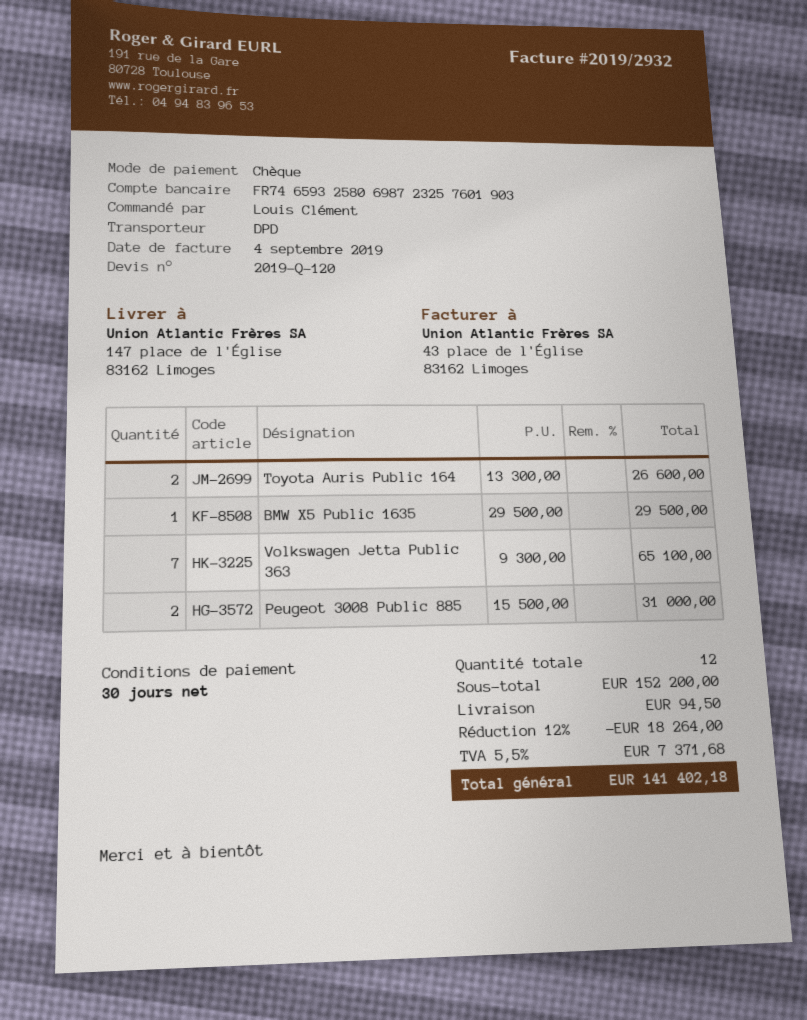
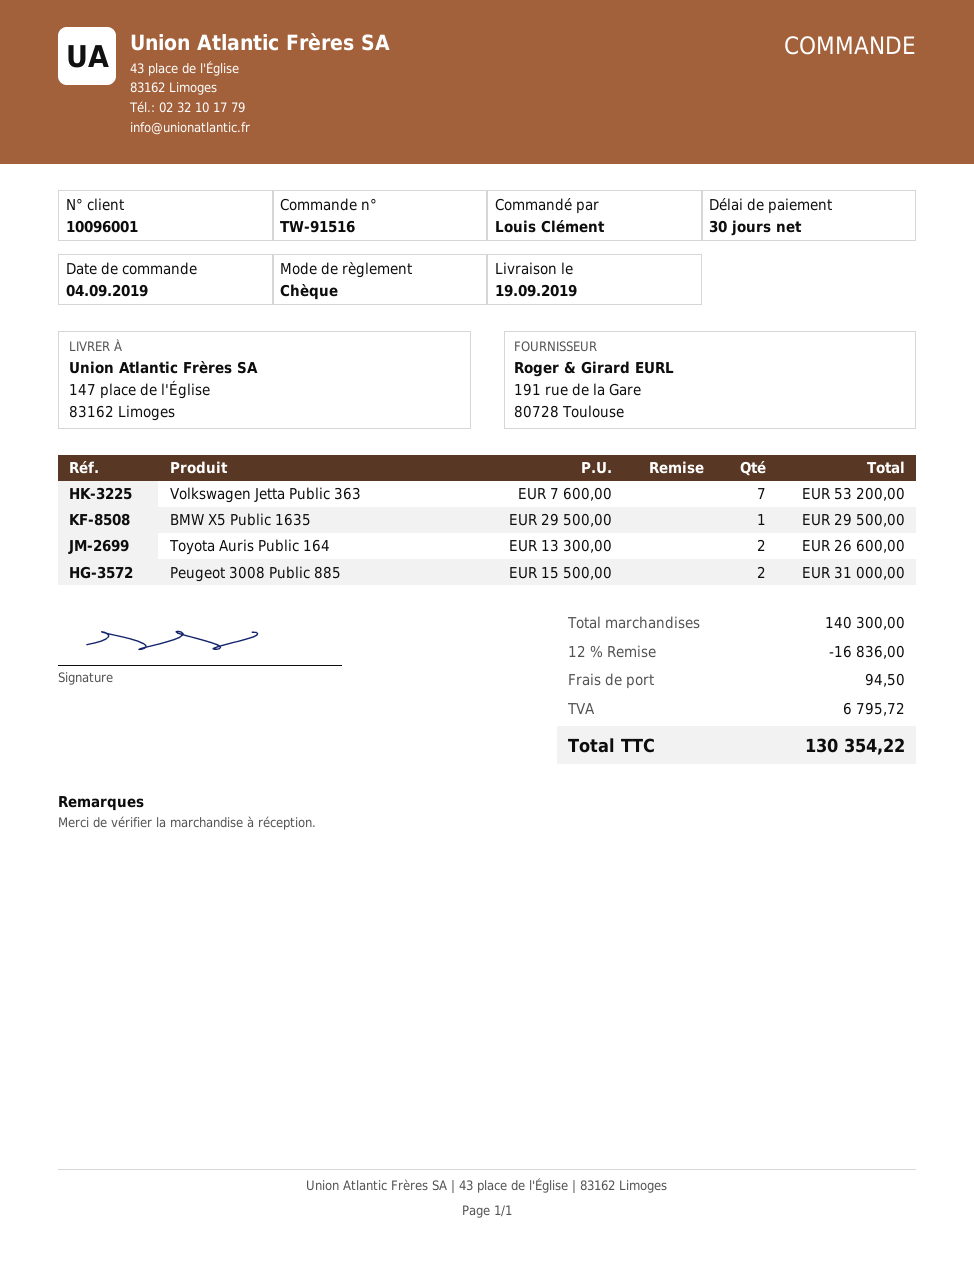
Volkswagen Jetta Public 363: 7 x 9300.00 = 65100.00 -> 7 x 7600.00 = 53200.00
subtotal: 152200.00 -> 140300.00
discount: 12% = 18264.00 -> 12% = 16836.00
tax: 7371.68 -> 6795.72
total: 141402.18 -> 130354.22

